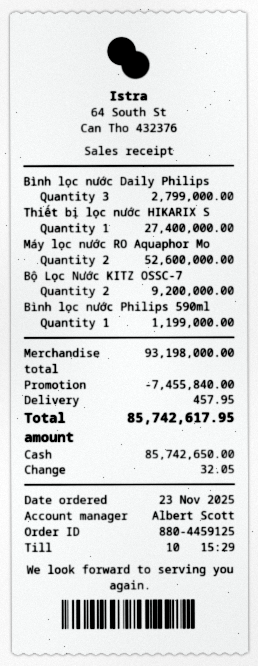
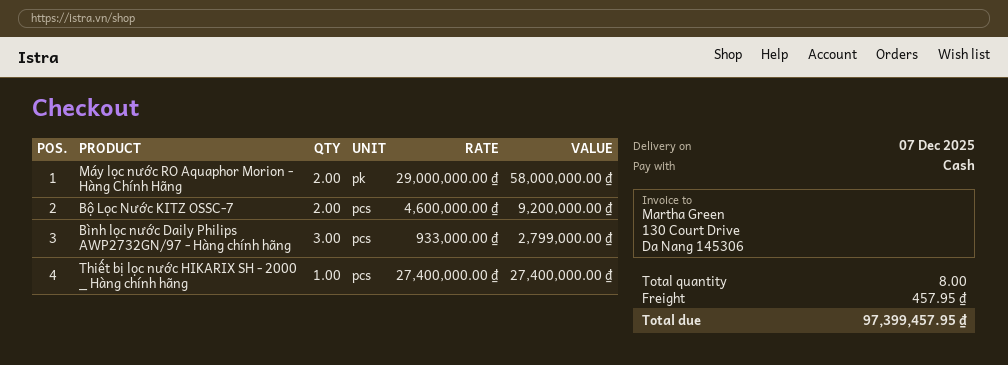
Máy lọc nước RO Aquaphor Mo: 2 for 52600000.00 -> 2 for 58000000.00
Bình lọc nước Philips 590ml: 1 for 1199000.00 -> none
discount: 7455840.00 -> none
total: 85742617.95 -> 97399457.95

